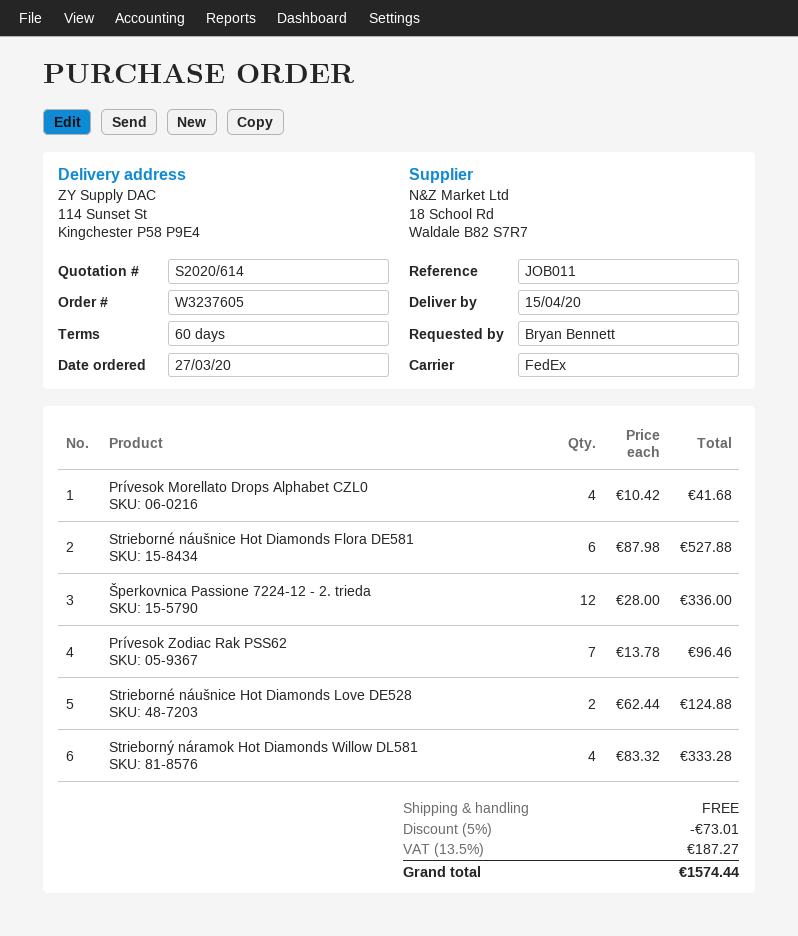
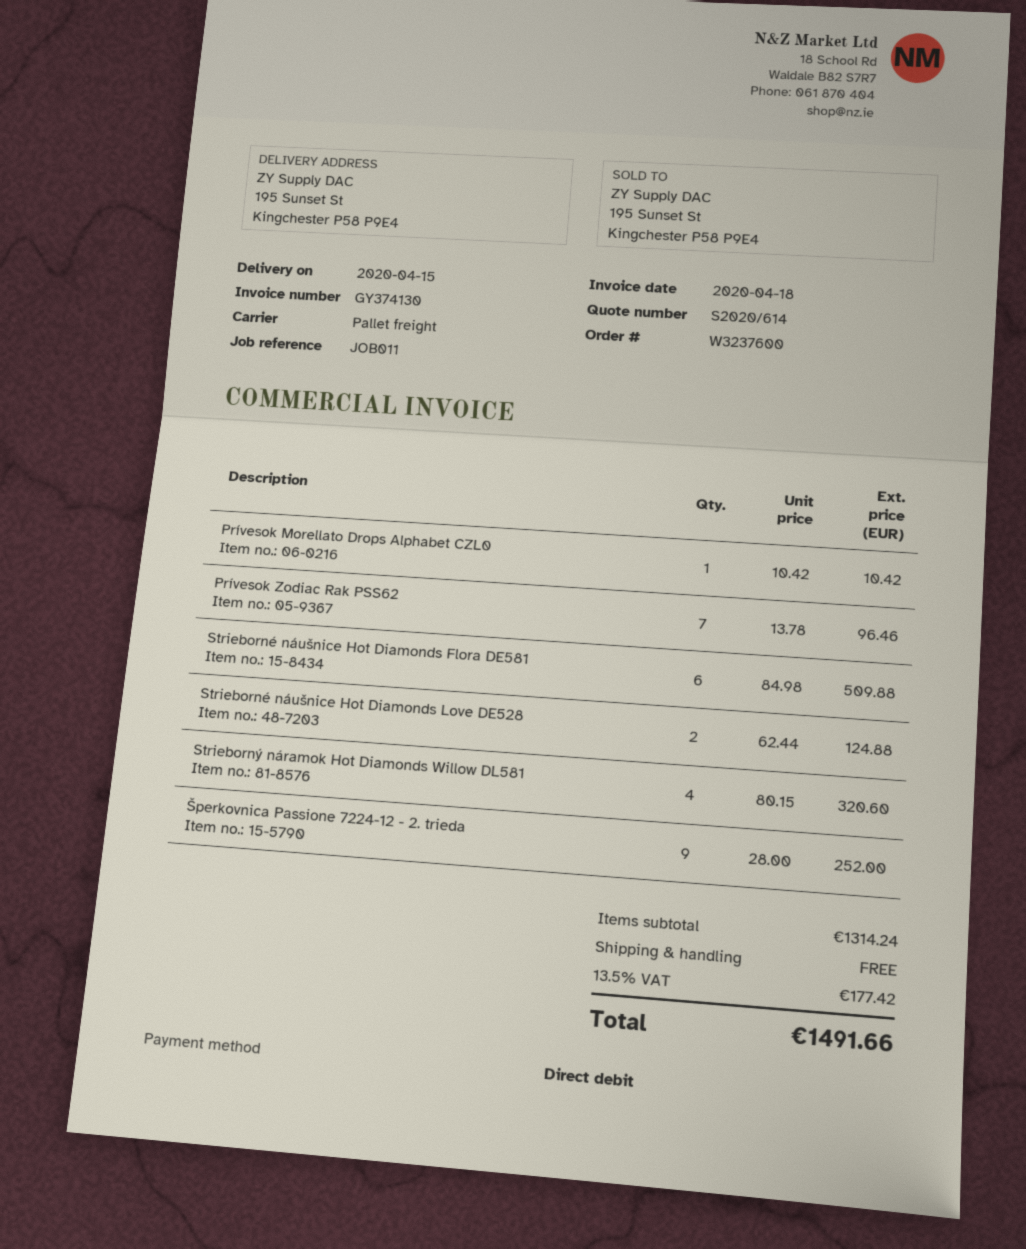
order number: W3237605 -> W3237600
shipping method: FedEx -> pallet freight
ship to: 114 Sunset St, Kingchester P58 P9E4 -> 195 Sunset St, Kingchester P58 P9E4
Prívesok Morellato Drops Alphabet CZL0: 4 x 10.42 = 41.68 -> 1 x 10.42 = 10.42
Strieborné náušnice Hot Diamonds Flora DE581: 6 x 87.98 = 527.88 -> 6 x 84.98 = 509.88
Šperkovnica Passione 7224-12 - 2. trieda: 12 x 28.00 = 336.00 -> 9 x 28.00 = 252.00
Strieborný náramok Hot Diamonds Willow DL581: 4 x 83.32 = 333.28 -> 4 x 80.15 = 320.60
discount: 5% = 73.01 -> none
tax: 13.5% = 187.27 -> 13.5% = 177.42
total: 1574.44 -> 1491.66

